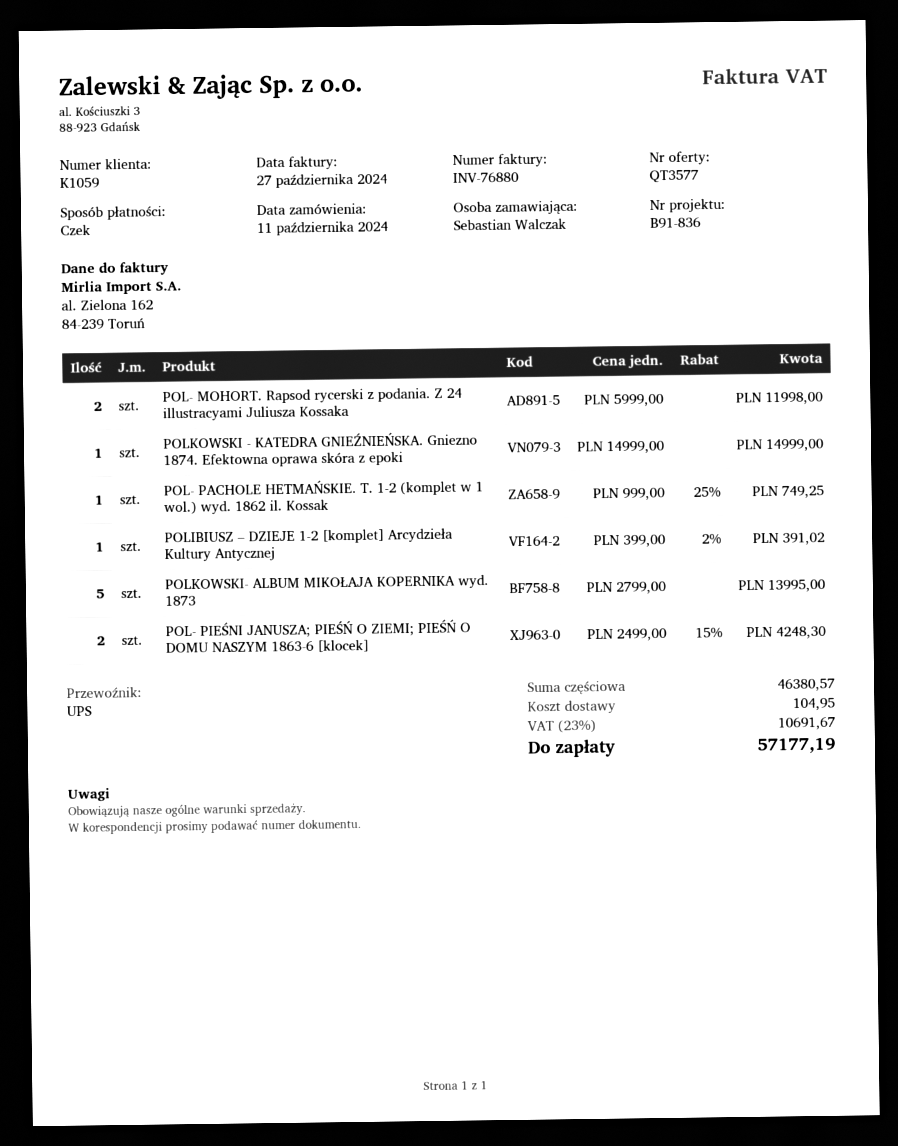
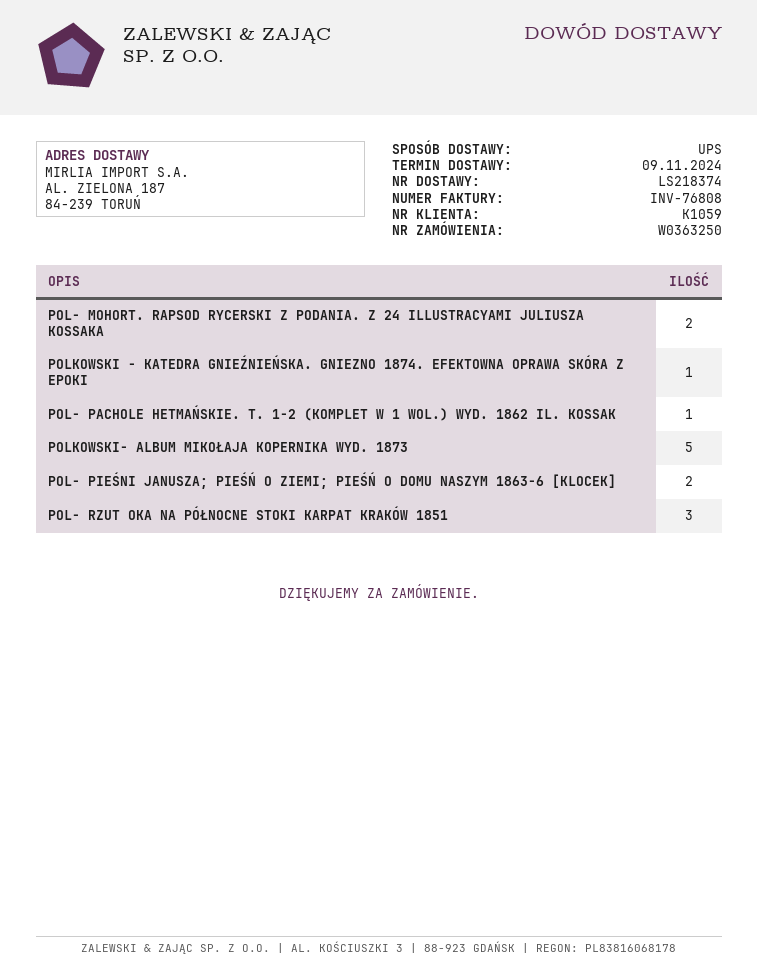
invoice number: INV-76880 -> INV-76808
POLIBIUSZ – DZIEJE 1-2 [komplet] Arcydzieła Kultury Antycznej: 1 -> none
POL- RZUT OKA NA PÓŁNOCNE STOKI KARPAT KRAKÓW 1851: none -> 3

